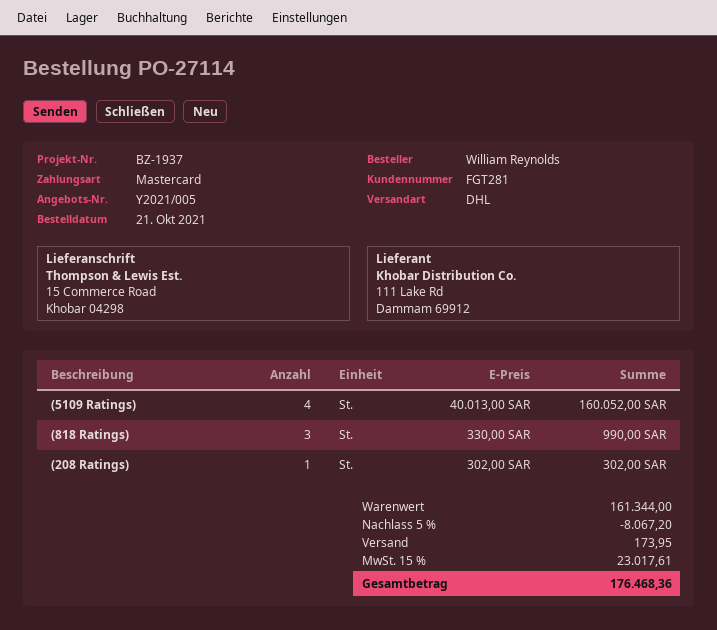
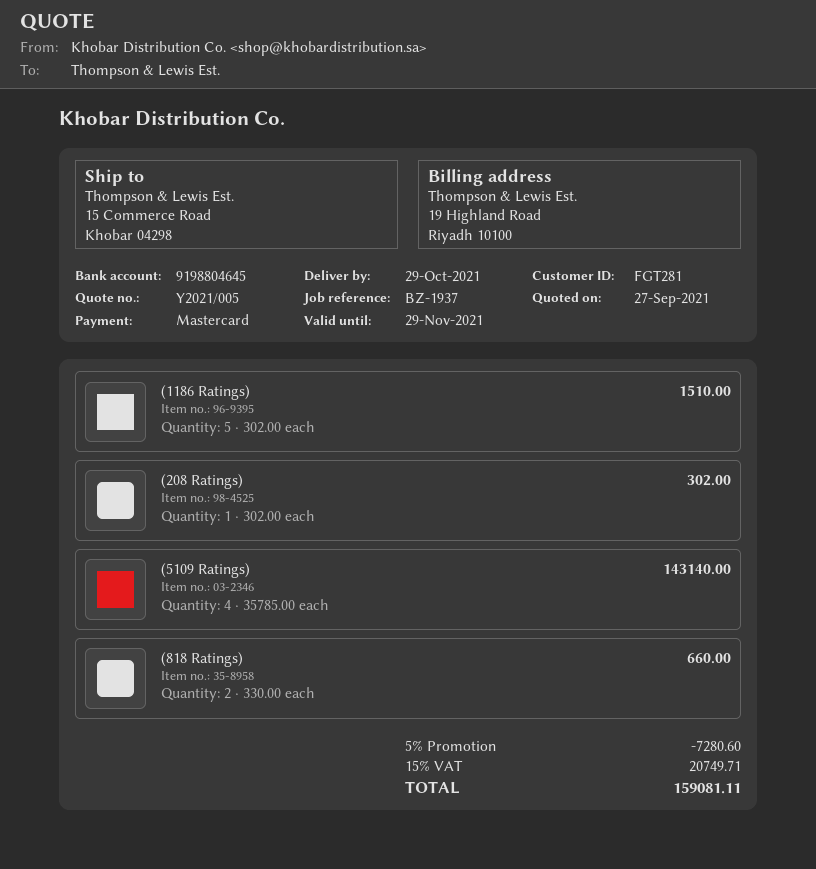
(5109 Ratings): 4 x 40013.00 = 160052.00 -> 4 x 35785.00 = 143140.00
(818 Ratings): 3 x 330.00 = 990.00 -> 2 x 330.00 = 660.00
(1186 Ratings): none -> 5 x 302.00 = 1510.00
discount: 5% = 8067.20 -> 5% = 7280.60
shipping: 173.95 -> none
tax: 15% = 23017.61 -> 15% = 20749.71
total: 176468.36 -> 159081.11

